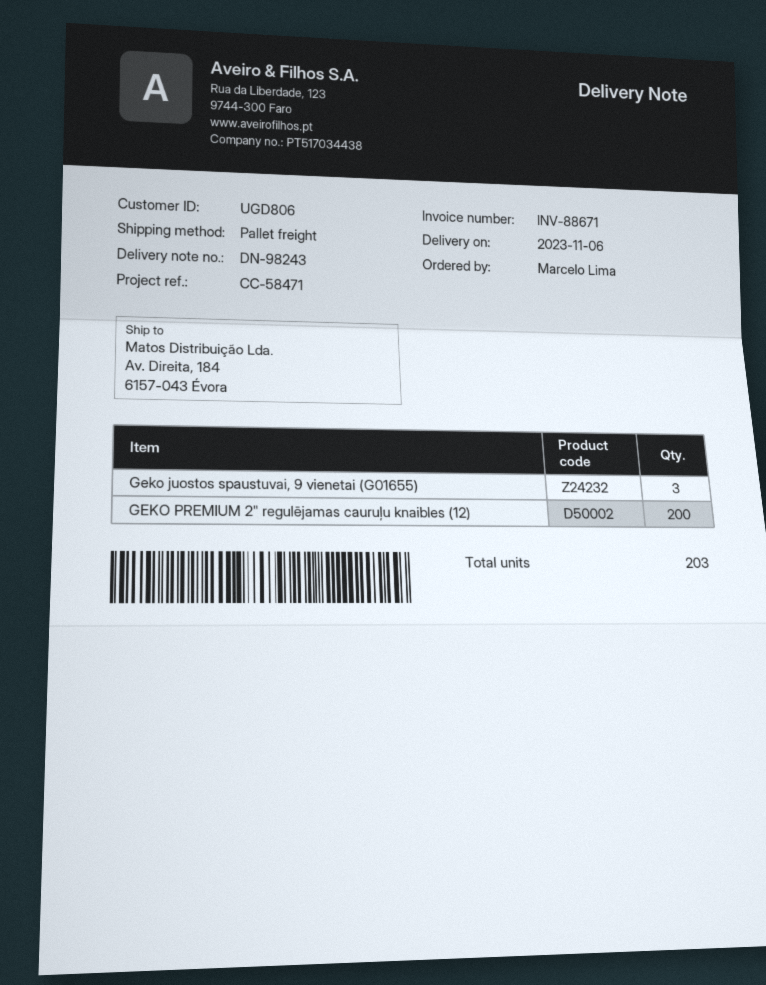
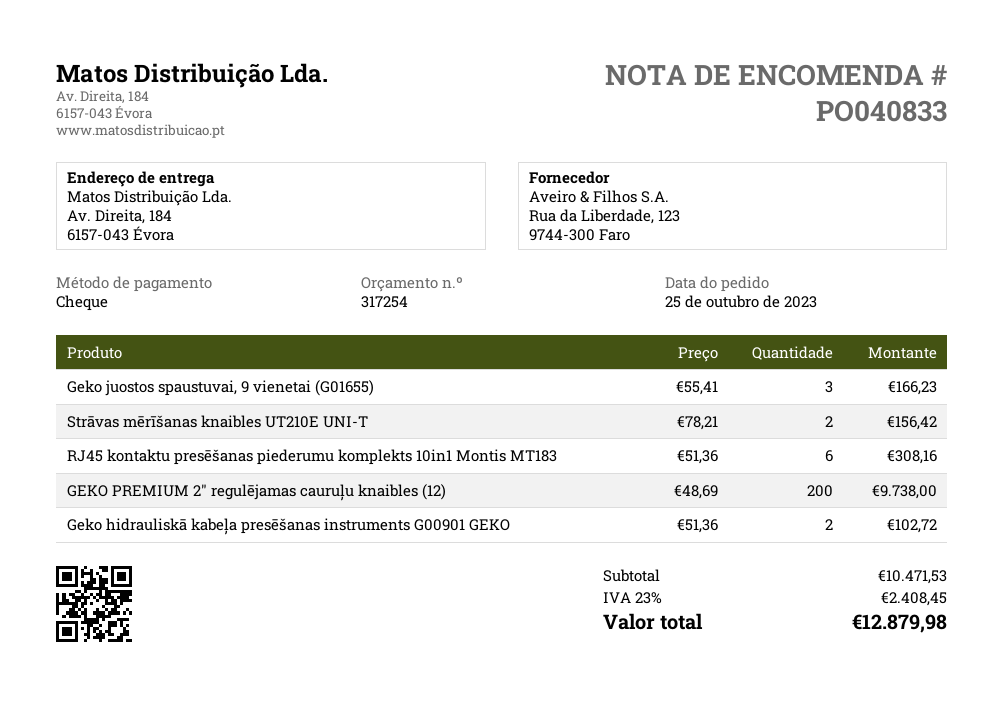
Strāvas mērīšanas knaibles UT210E UNI-T: none -> 2
RJ45 kontaktu presēšanas piederumu komplekts 10in1 Montis MT183: none -> 6
Geko hidrauliskā kabeļa presēšanas instruments G00901 GEKO: none -> 2

